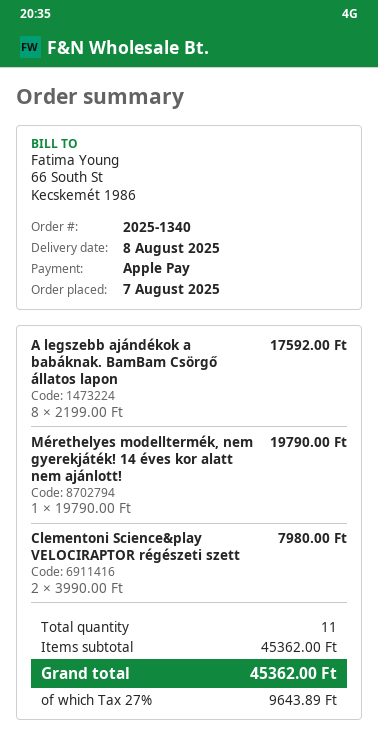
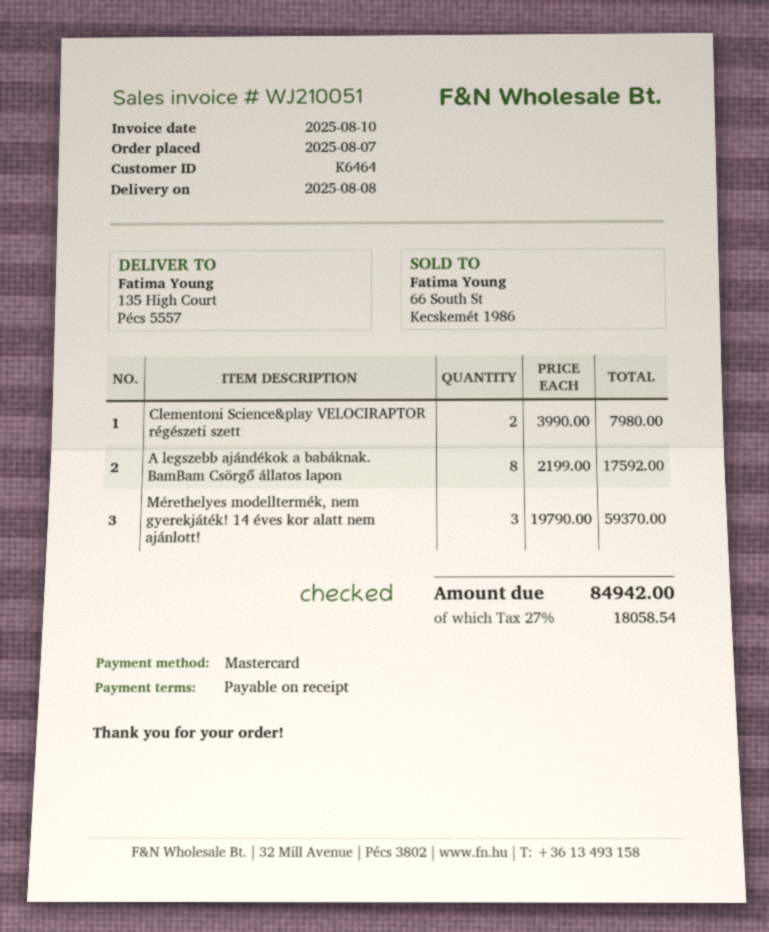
payment method: Apple Pay -> Mastercard
Mérethelyes modelltermék, nem gyerekjáték! 14 éves kor alatt nem ajánlott!: 1 x 19790.00 = 19790.00 -> 3 x 19790.00 = 59370.00
tax: 27% = 9643.89 -> 27% = 18058.54
total: 45362.00 -> 84942.00

